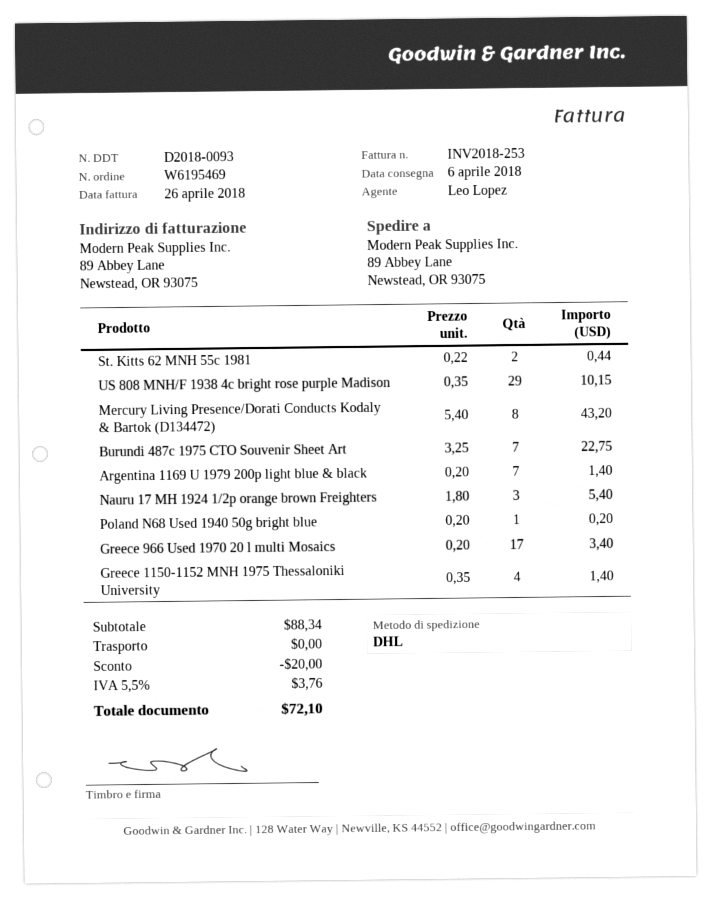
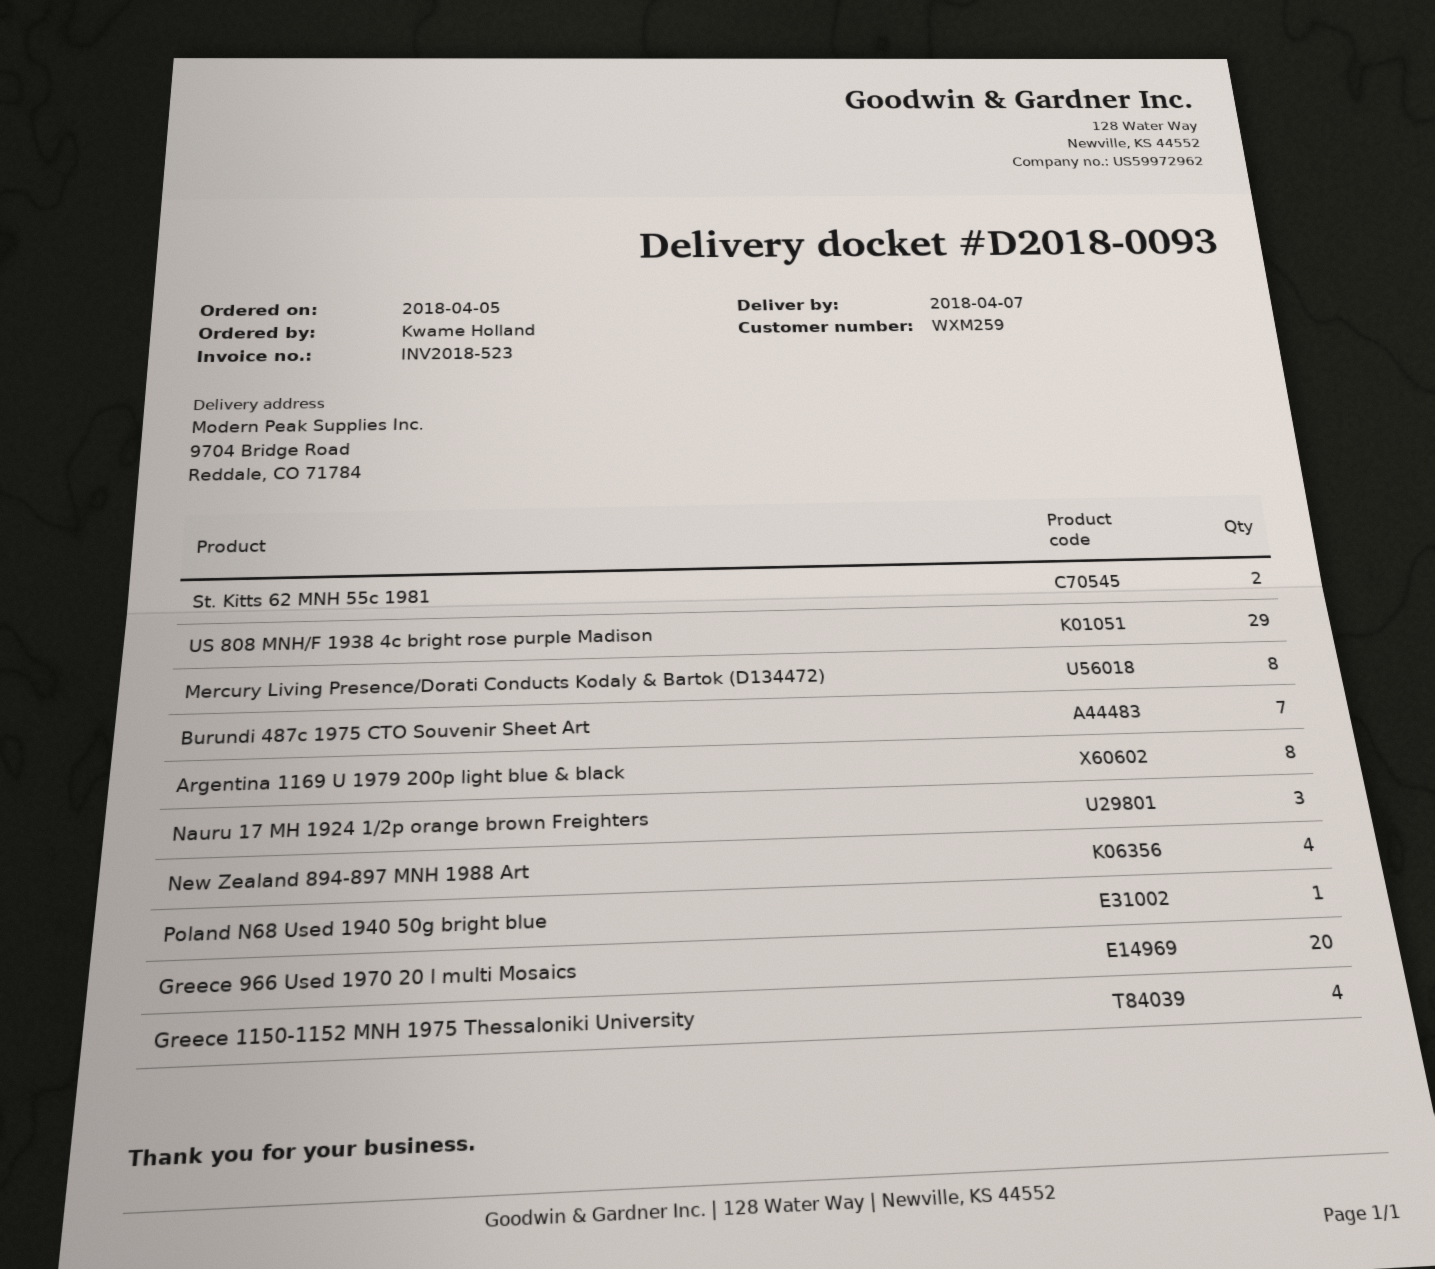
delivery date: 2018-04-06 -> 2018-04-07
invoice number: INV2018-253 -> INV2018-523
ship to: 89 Abbey Lane, Newstead, OR 93075 -> 9704 Bridge Road, Reddale, CO 71784
Argentina 1169 U 1979 200p light blue & black: 7 -> 8
Greece 966 Used 1970 20 l multi Mosaics: 17 -> 20
New Zealand 894-897 MNH 1988 Art: none -> 4

